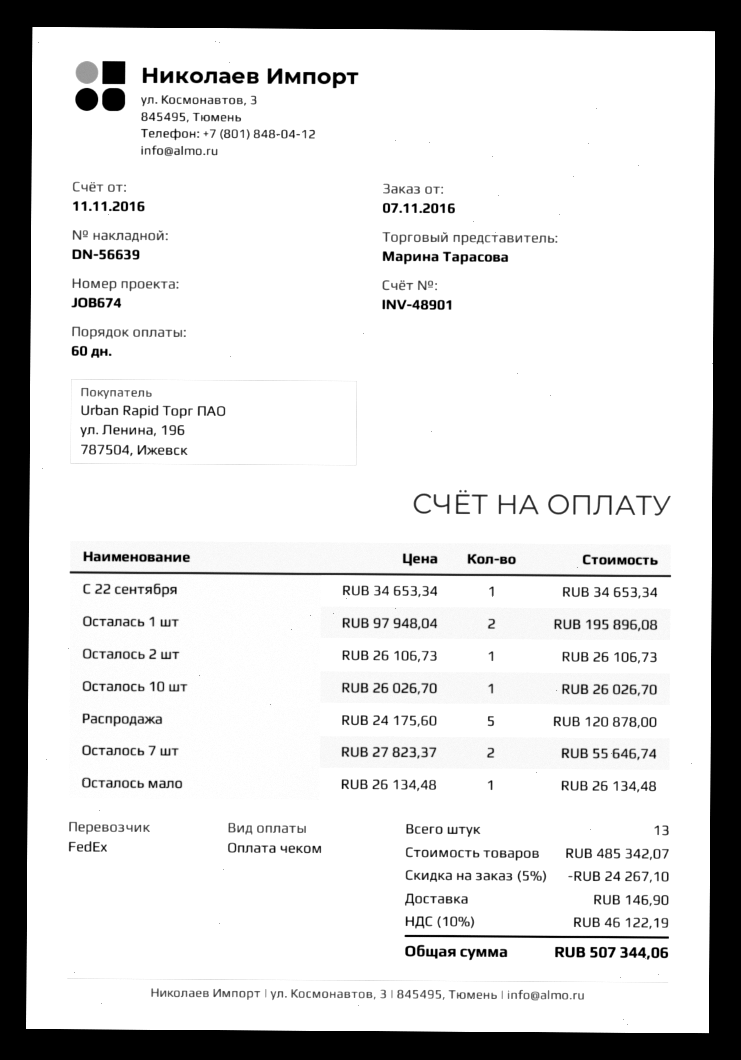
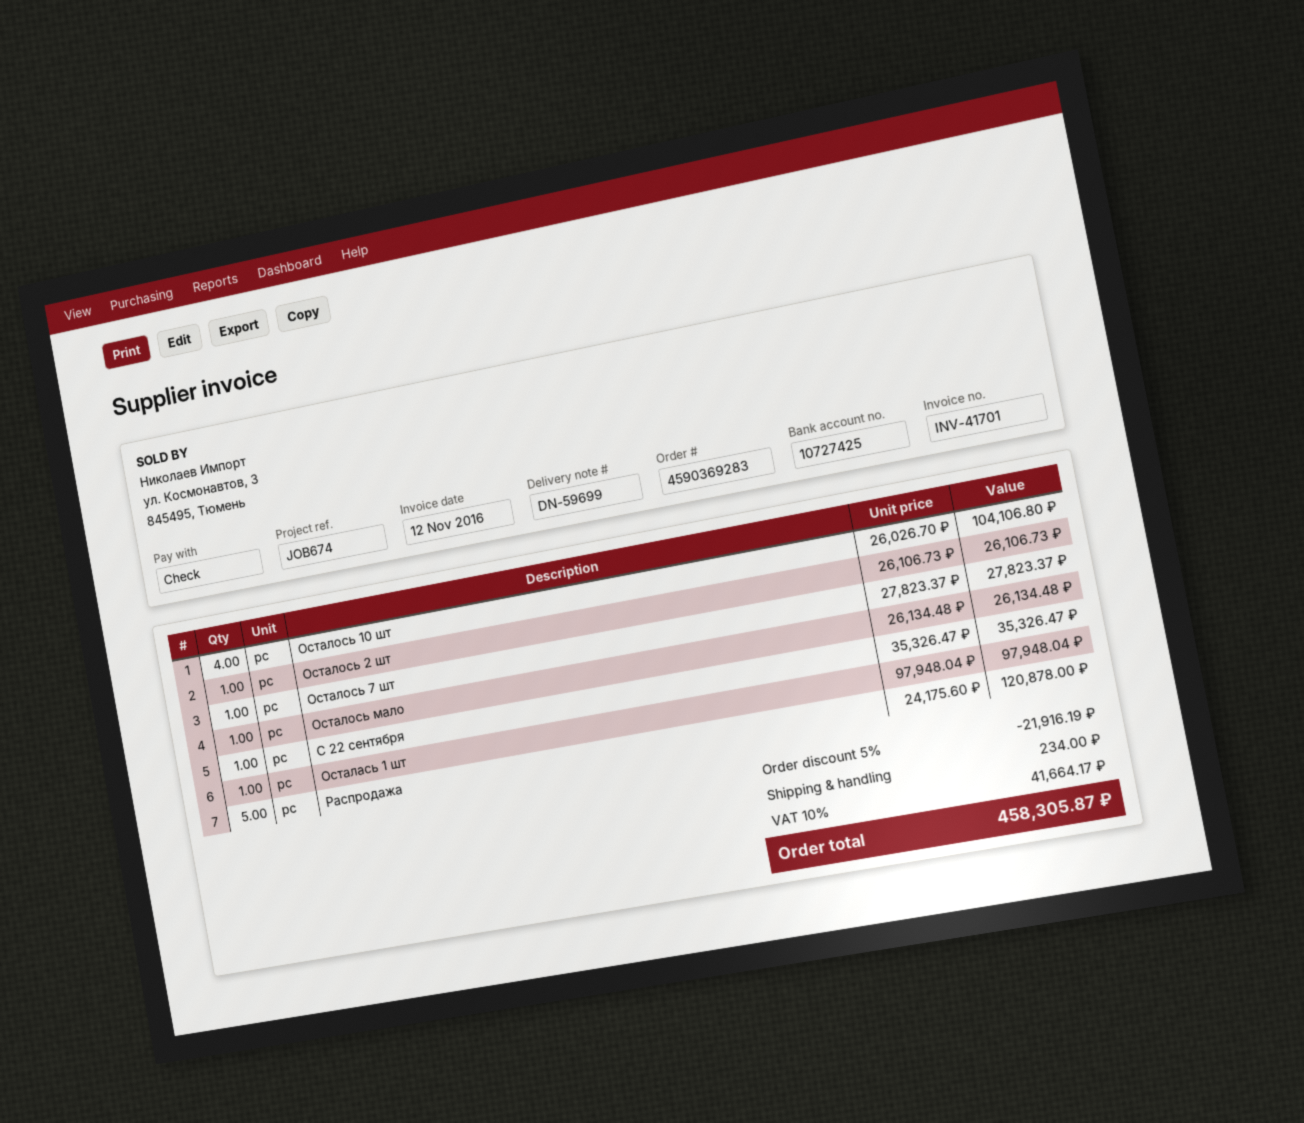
delivery note number: DN-56639 -> DN-59699
invoice number: INV-48901 -> INV-41701
invoice date: 2016-11-11 -> 2016-11-12
С 22 сентября: 1 x 34653.34 = 34653.34 -> 1 x 35326.47 = 35326.47
Осталась 1 шт: 2 x 97948.04 = 195896.08 -> 1 x 97948.04 = 97948.04
Осталось 10 шт: 1 x 26026.70 = 26026.70 -> 4 x 26026.70 = 104106.80
Осталось 7 шт: 2 x 27823.37 = 55646.74 -> 1 x 27823.37 = 27823.37
discount: 5% = 24267.10 -> 5% = 21916.19
shipping: 146.90 -> 234.00
tax: 10% = 46122.19 -> 10% = 41664.17
total: 507344.06 -> 458305.87

